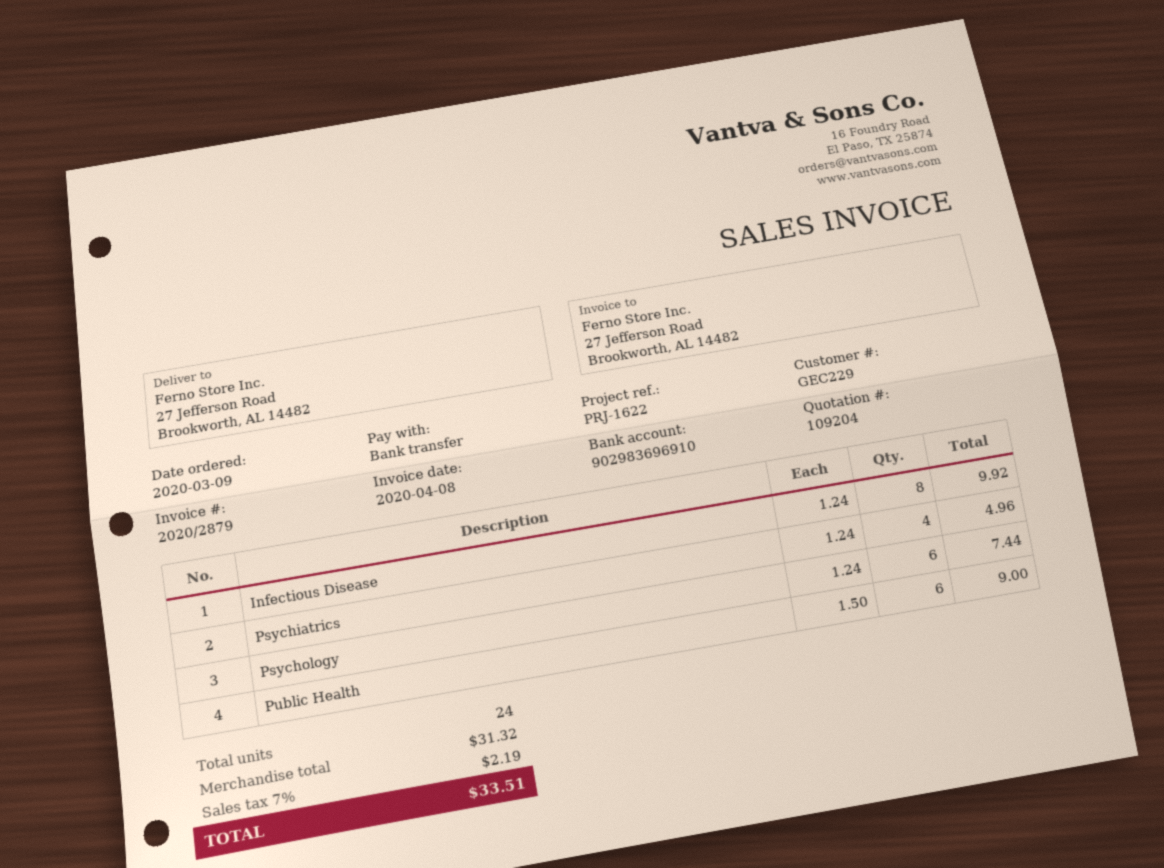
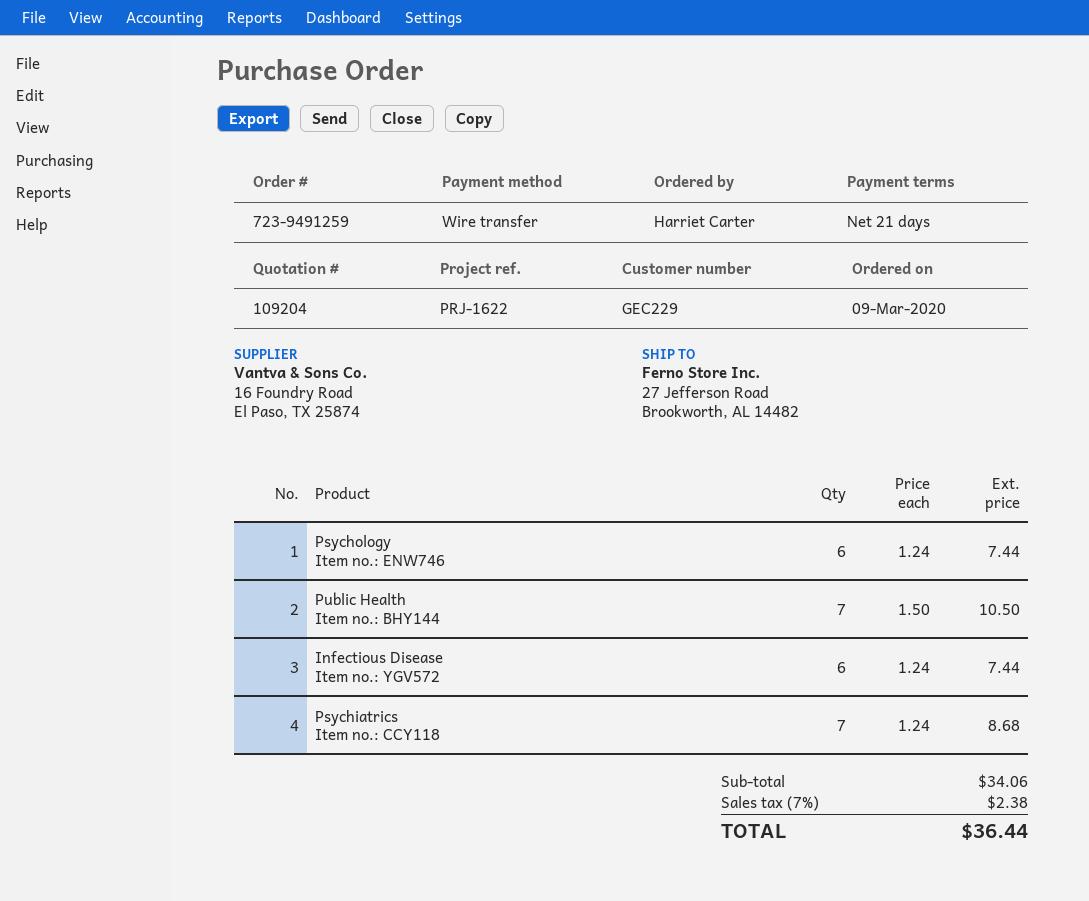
Infectious Disease: 8 x 1.24 = 9.92 -> 6 x 1.24 = 7.44
Psychiatrics: 4 x 1.24 = 4.96 -> 7 x 1.24 = 8.68
Public Health: 6 x 1.50 = 9.00 -> 7 x 1.50 = 10.50
subtotal: 31.32 -> 34.06
tax: 7% = 2.19 -> 7% = 2.38
total: 33.51 -> 36.44

